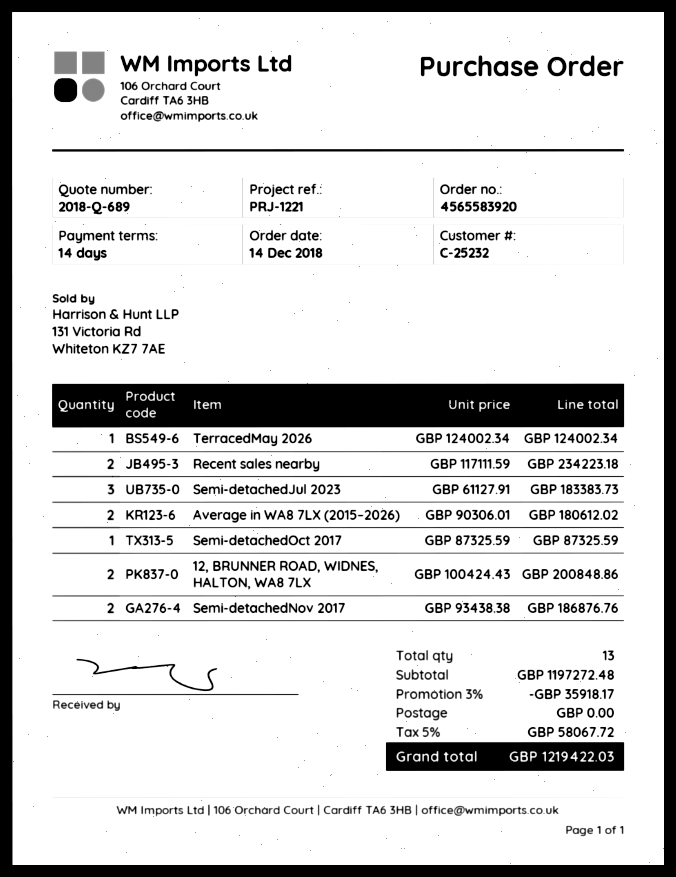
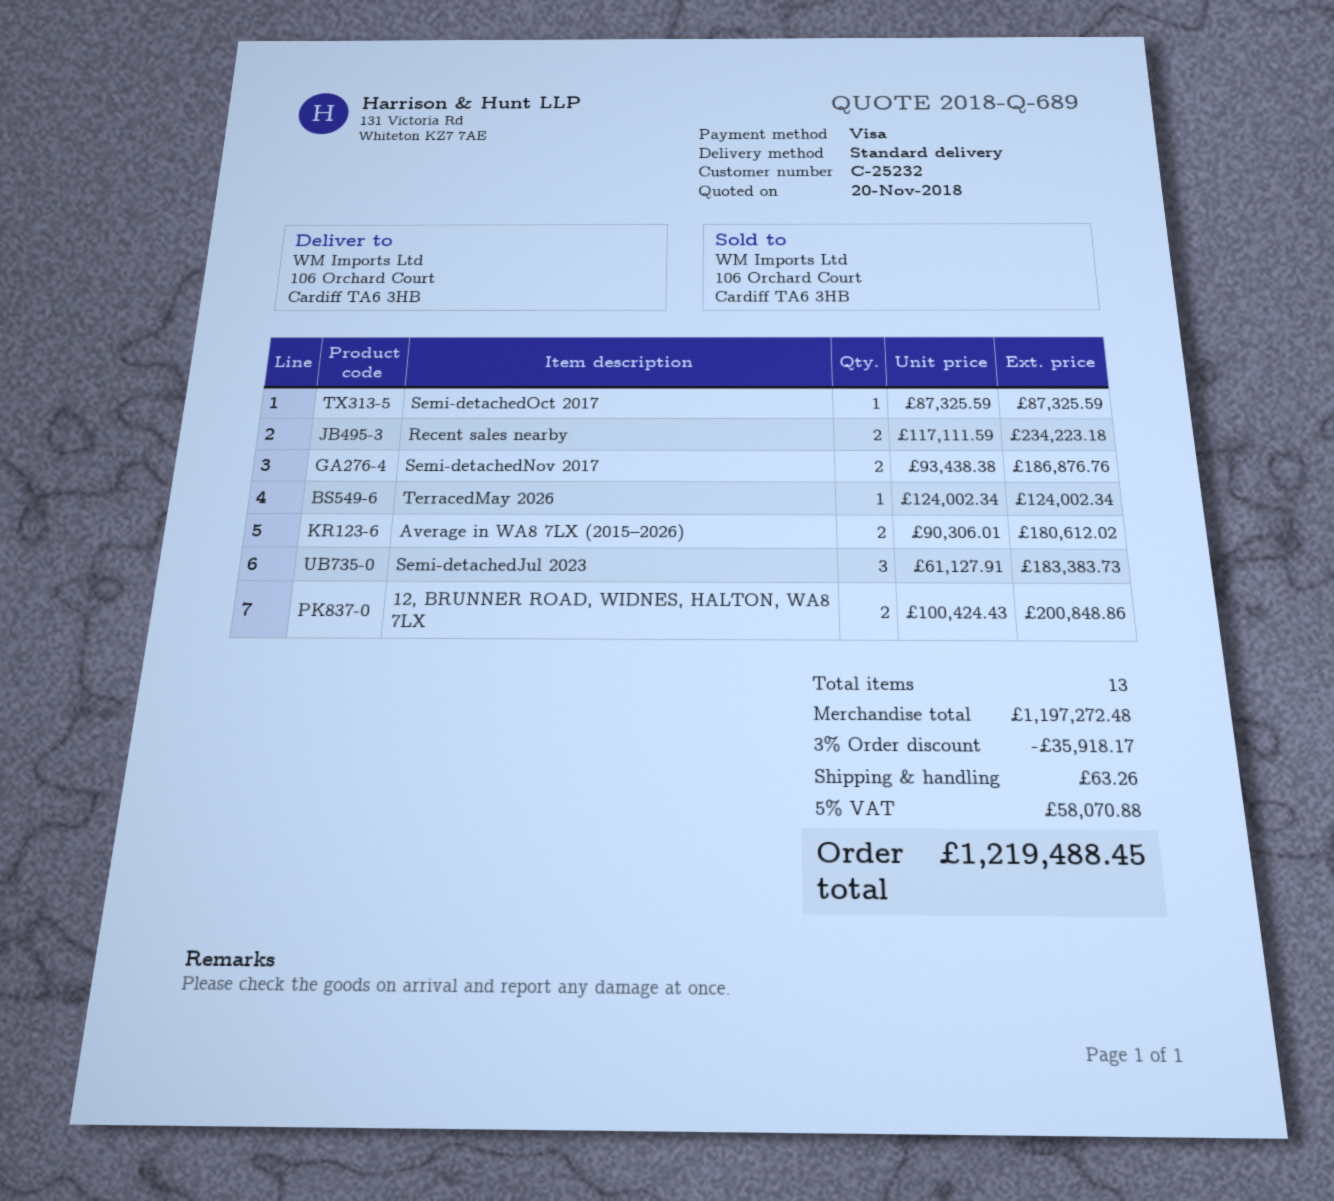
shipping: 0.00 -> 63.26
tax: 5% = 58067.72 -> 5% = 58070.88
total: 1219422.03 -> 1219488.45

